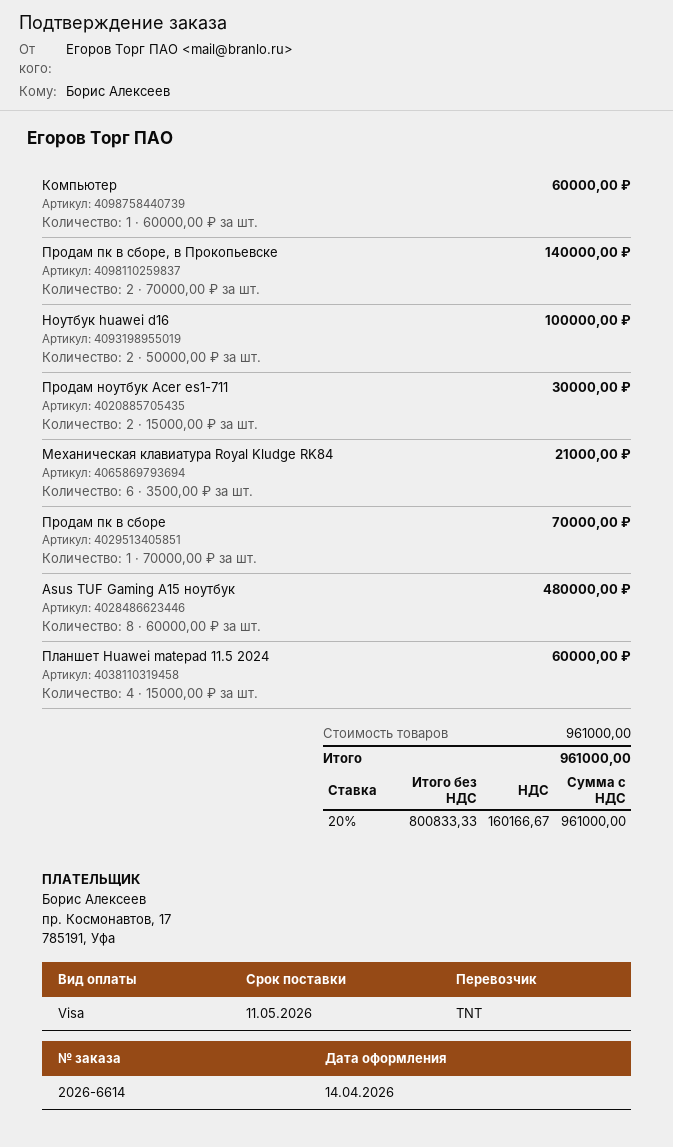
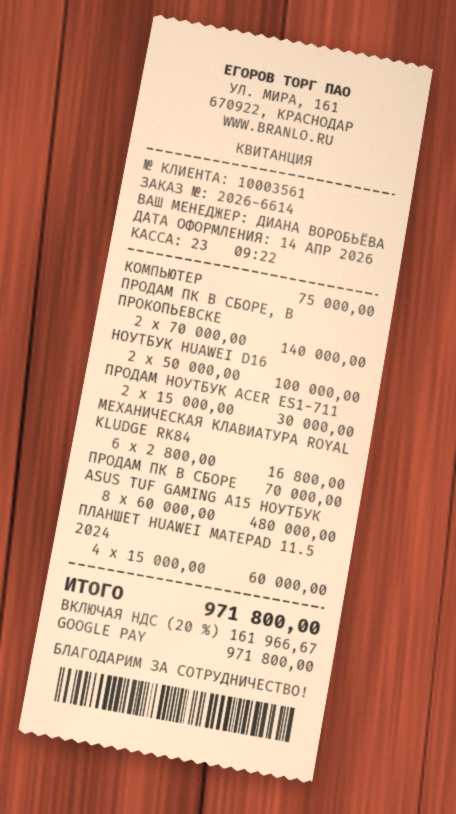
payment method: Visa -> Google Pay
Компьютер: 1 x 60000.00 = 60000.00 -> 1 x 75000.00 = 75000.00
Механическая клавиатура Royal Kludge RK84: 6 x 3500.00 = 21000.00 -> 6 x 2800.00 = 16800.00
tax: 20% = 160166.67 -> 20% = 161966.67
total: 961000.00 -> 971800.00

